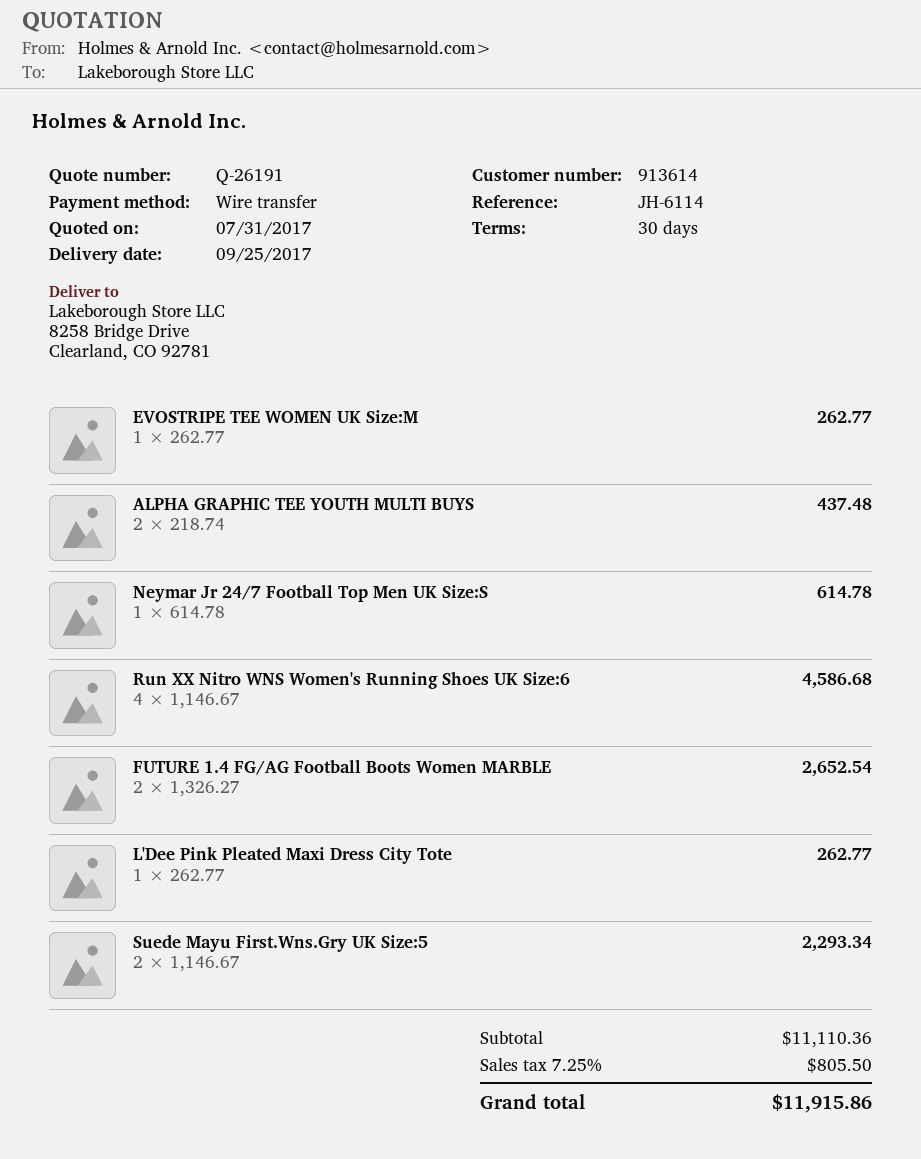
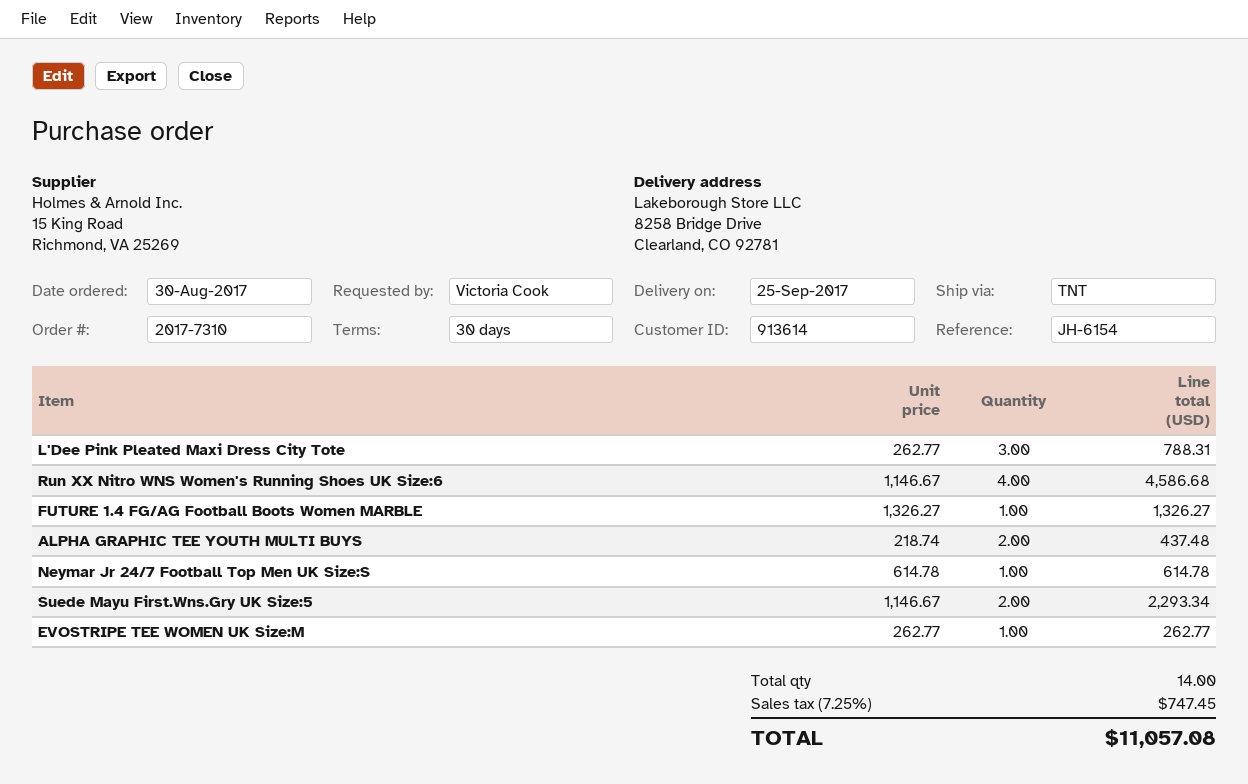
reference: JH-6114 -> JH-6154
FUTURE 1.4 FG/AG Football Boots Women MARBLE: 2 x 1326.27 = 2652.54 -> 1 x 1326.27 = 1326.27
L'Dee Pink Pleated Maxi Dress City Tote: 1 x 262.77 = 262.77 -> 3 x 262.77 = 788.31
tax: 7.25% = 805.50 -> 7.25% = 747.45
total: 11915.86 -> 11057.08

